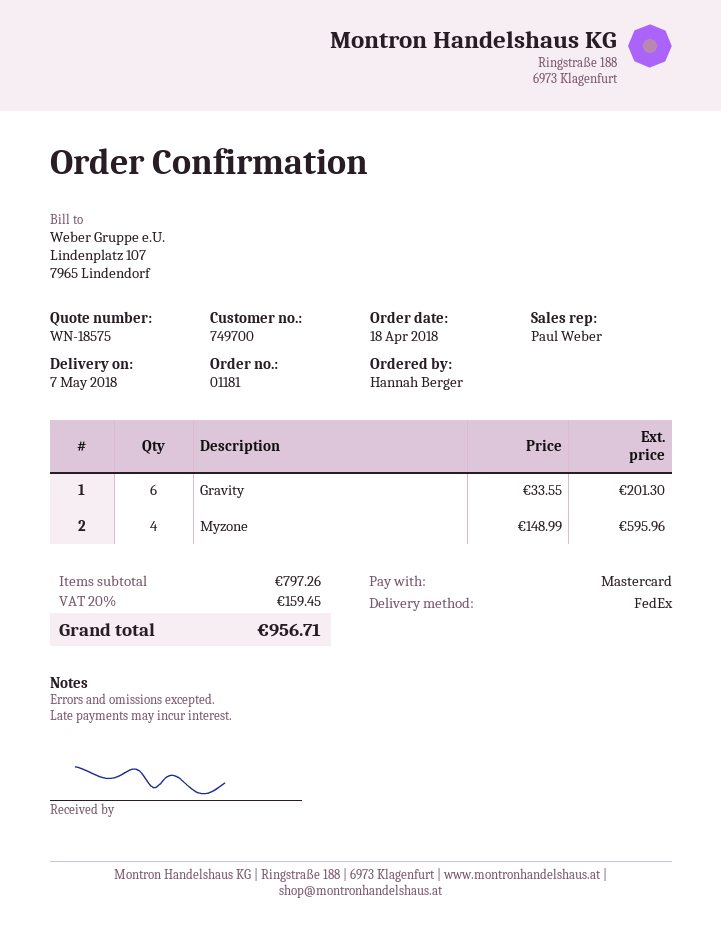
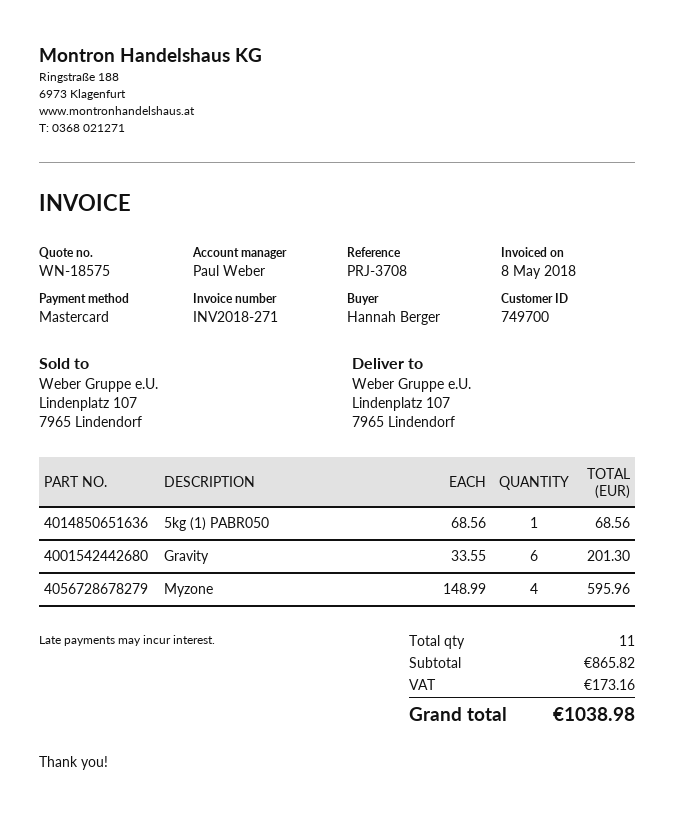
5kg (1) PABR050: none -> 1 x 68.56 = 68.56
subtotal: 797.26 -> 865.82
tax: 159.45 -> 173.16
total: 956.71 -> 1038.98

